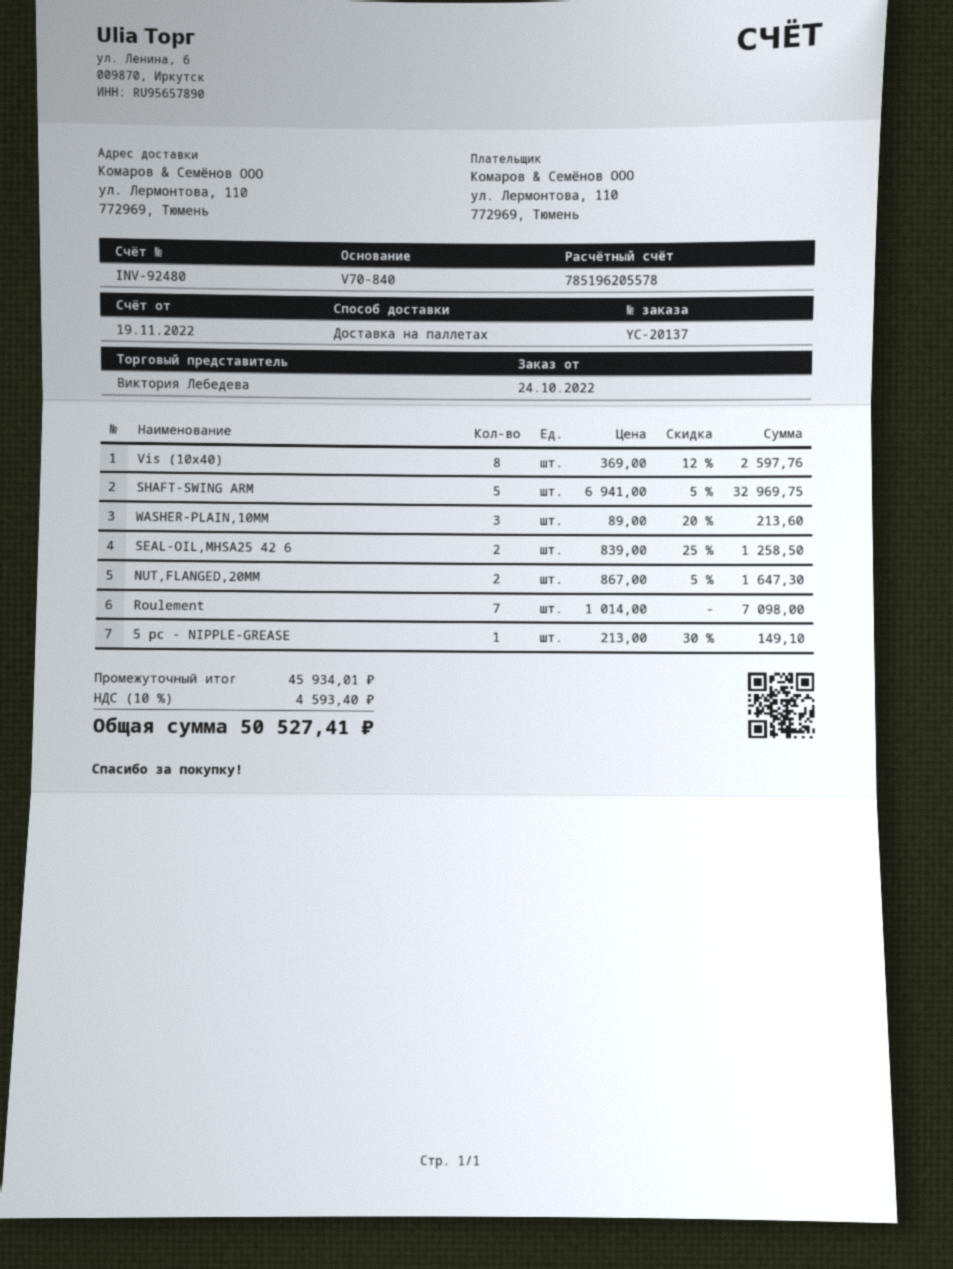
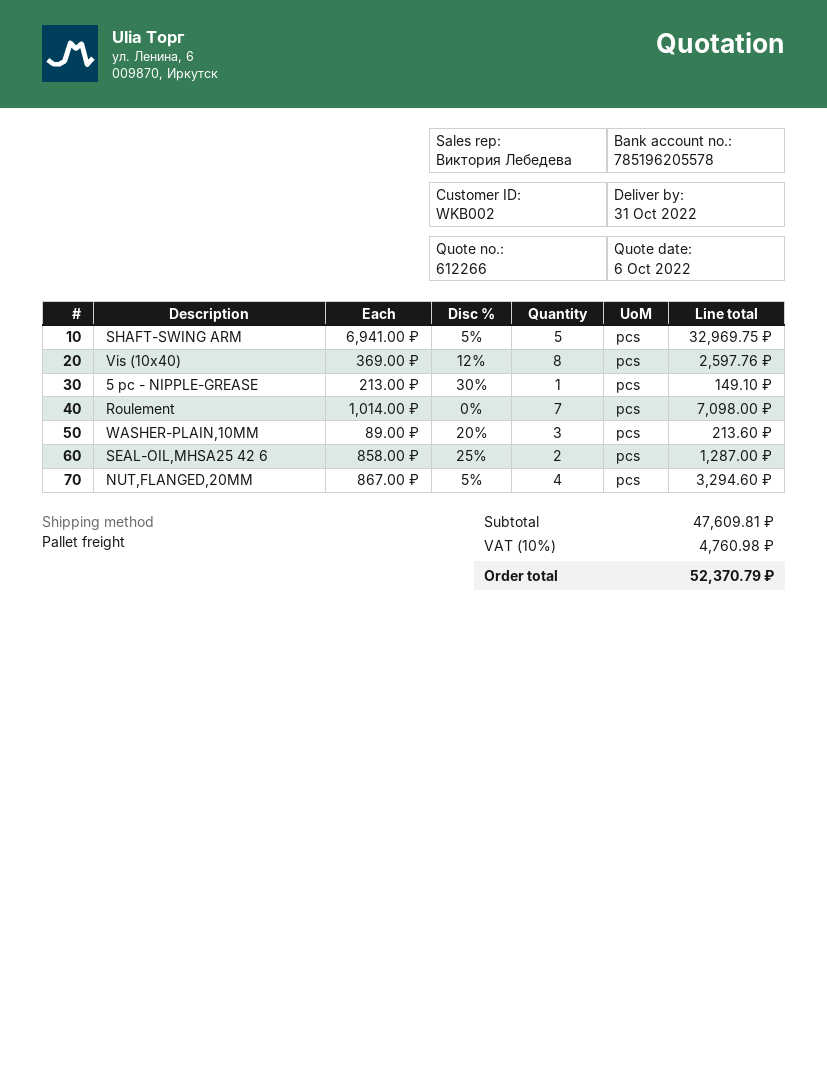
SEAL-OIL,MHSA25 42 6: 2 x 839.00 - 25% = 1258.50 -> 2 x 858.00 - 25% = 1287.00
NUT,FLANGED,20MM: 2 x 867.00 - 5% = 1647.30 -> 4 x 867.00 - 5% = 3294.60
subtotal: 45934.01 -> 47609.81
tax: 10% = 4593.40 -> 10% = 4760.98
total: 50527.41 -> 52370.79

